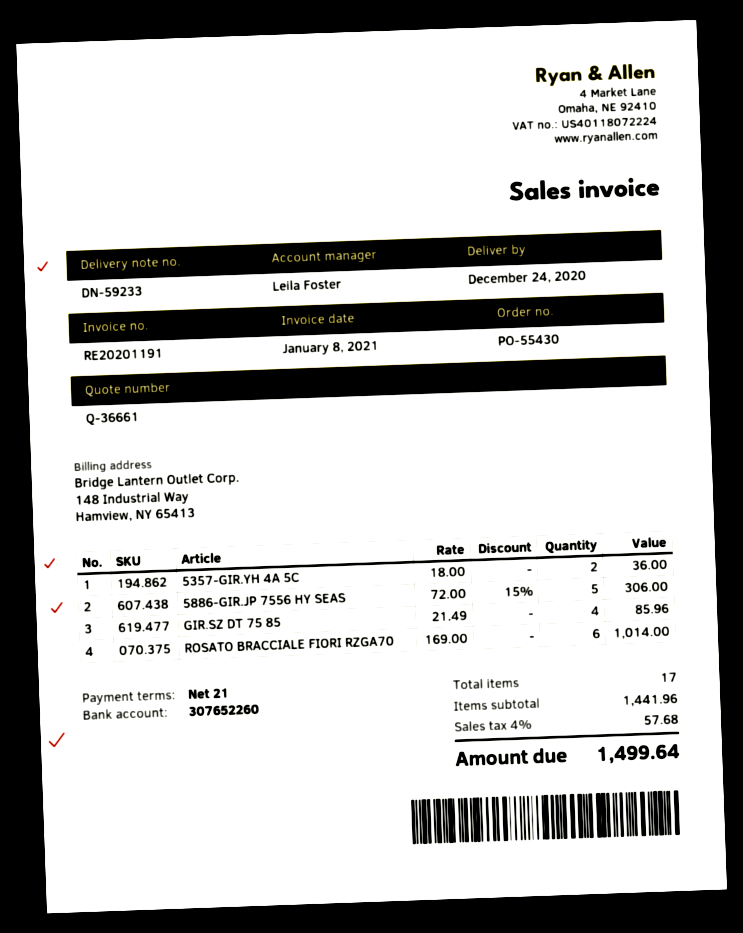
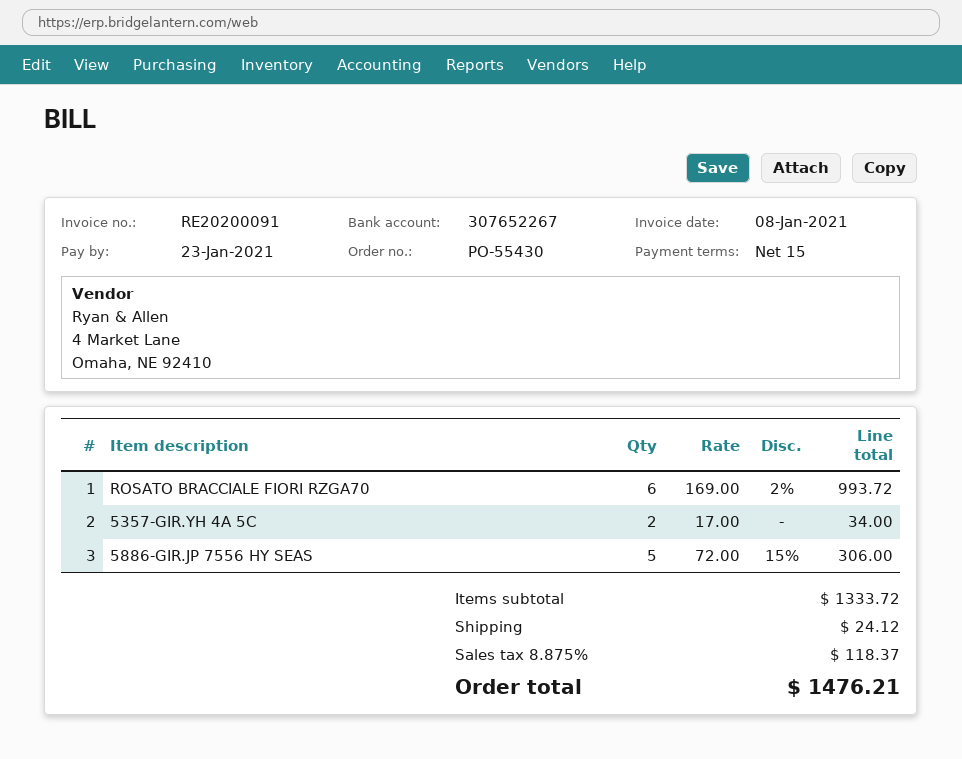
invoice number: RE20201191 -> RE20200091
payment terms: 21 days -> 15 days
bank account: 307652260 -> 307652267
5357-GIR.YH 4A 5C: 2 x 18.00 = 36.00 -> 2 x 17.00 = 34.00
GIR.SZ DT 75 85: 4 x 21.49 = 85.96 -> none
ROSATO BRACCIALE FIORI RZGA70: 6 x 169.00 = 1014.00 -> 6 x 169.00 - 2% = 993.72
subtotal: 1441.96 -> 1333.72
shipping: none -> 24.12
tax: 4% = 57.68 -> 8.875% = 118.37
total: 1499.64 -> 1476.21

